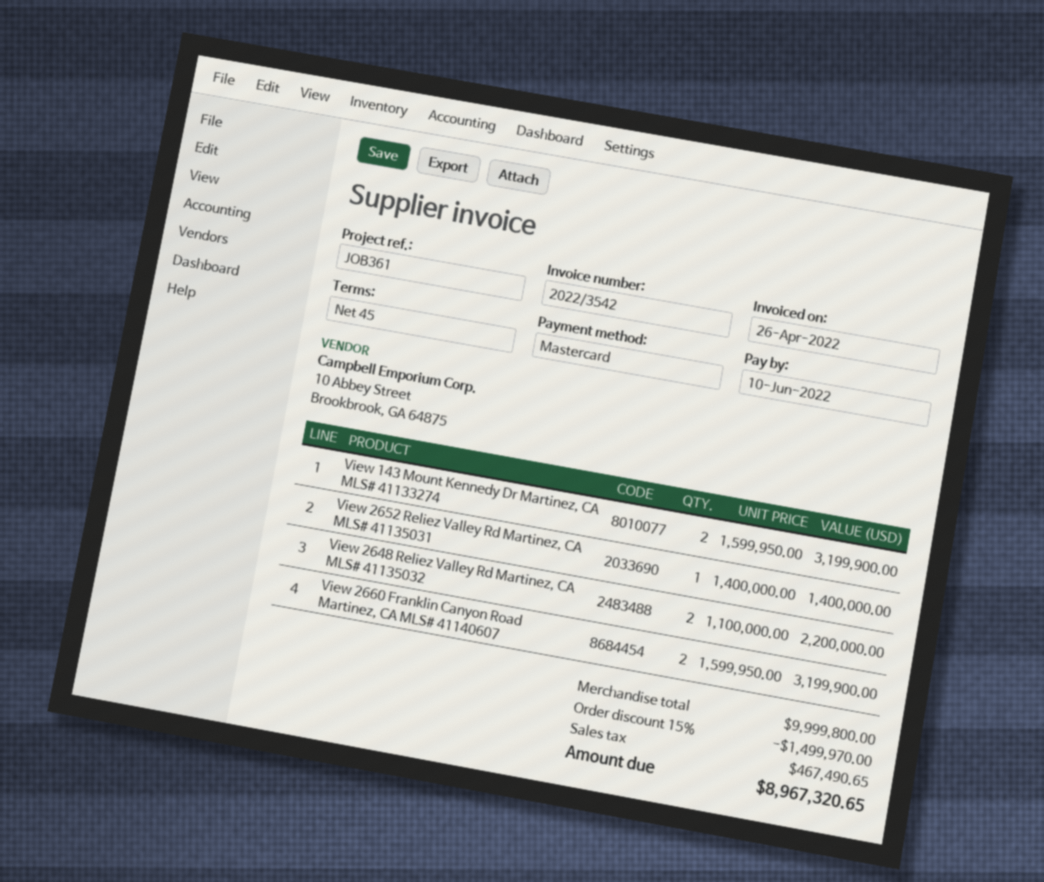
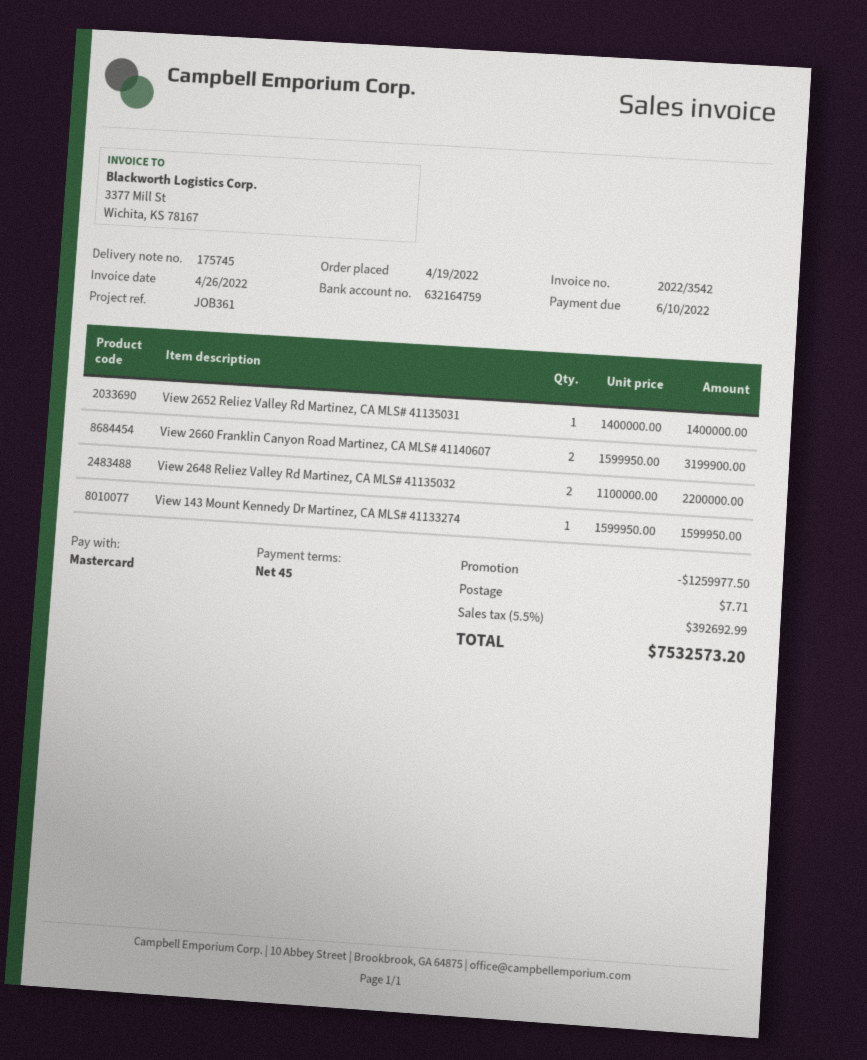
View 143 Mount Kennedy Dr Martinez, CA MLS# 41133274: 2 x 1599950.00 = 3199900.00 -> 1 x 1599950.00 = 1599950.00
discount: 1499970.00 -> 1259977.50
shipping: none -> 7.71
tax: 467490.65 -> 392692.99
total: 8967320.65 -> 7532573.20

